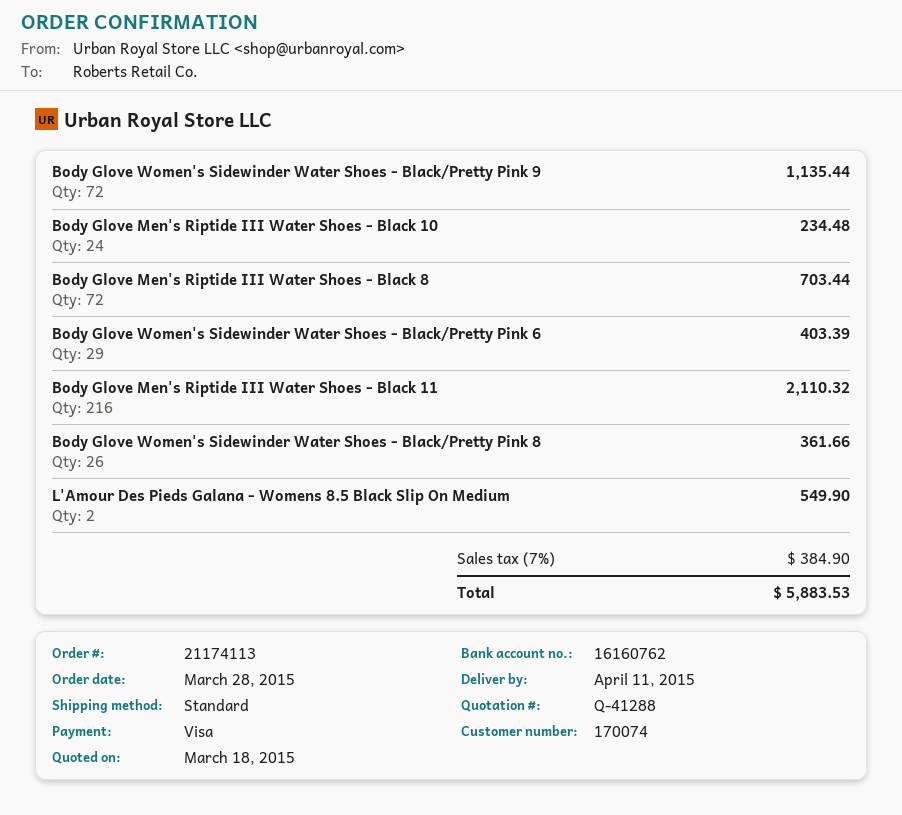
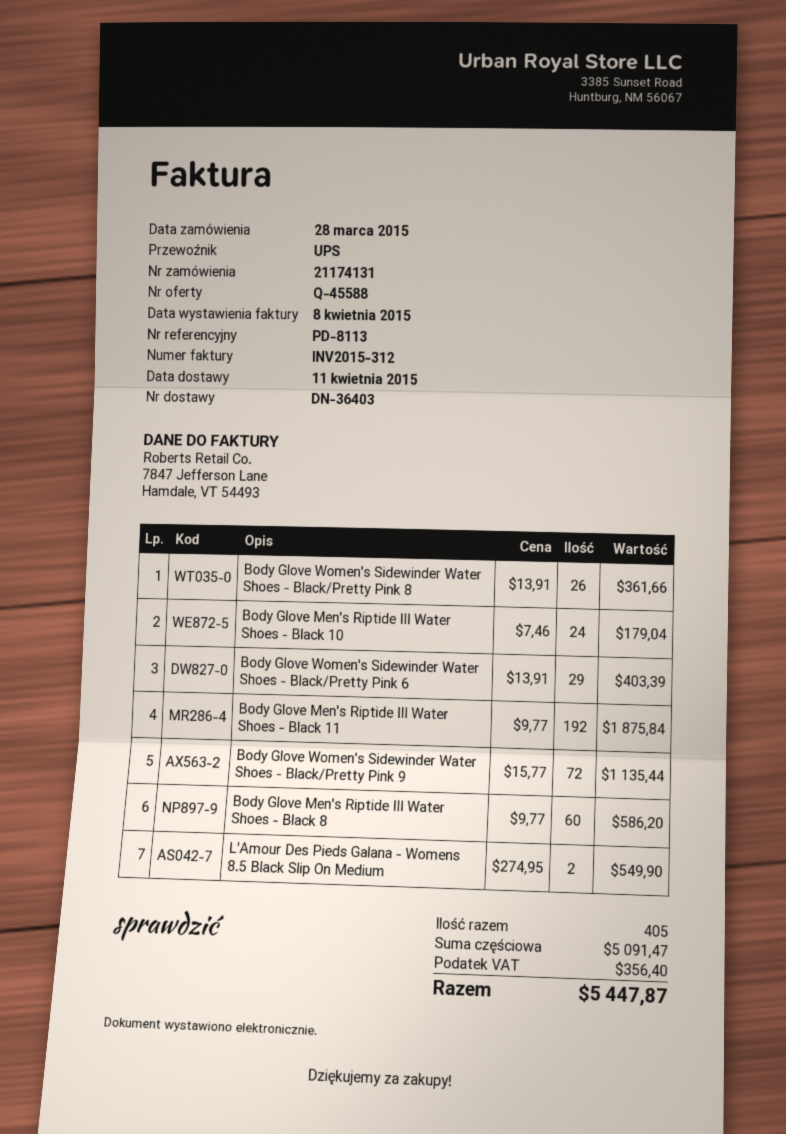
quote number: Q-41288 -> Q-45588
order number: 21174113 -> 21174131
shipping method: standard -> UPS
Body Glove Men's Riptide III Water Shoes - Black 10: 24 for 234.48 -> 24 for 179.04
Body Glove Men's Riptide III Water Shoes - Black 8: 72 for 703.44 -> 60 for 586.20
Body Glove Men's Riptide III Water Shoes - Black 11: 216 for 2110.32 -> 192 for 1875.84
tax: 384.90 -> 356.40
total: 5883.53 -> 5447.87

